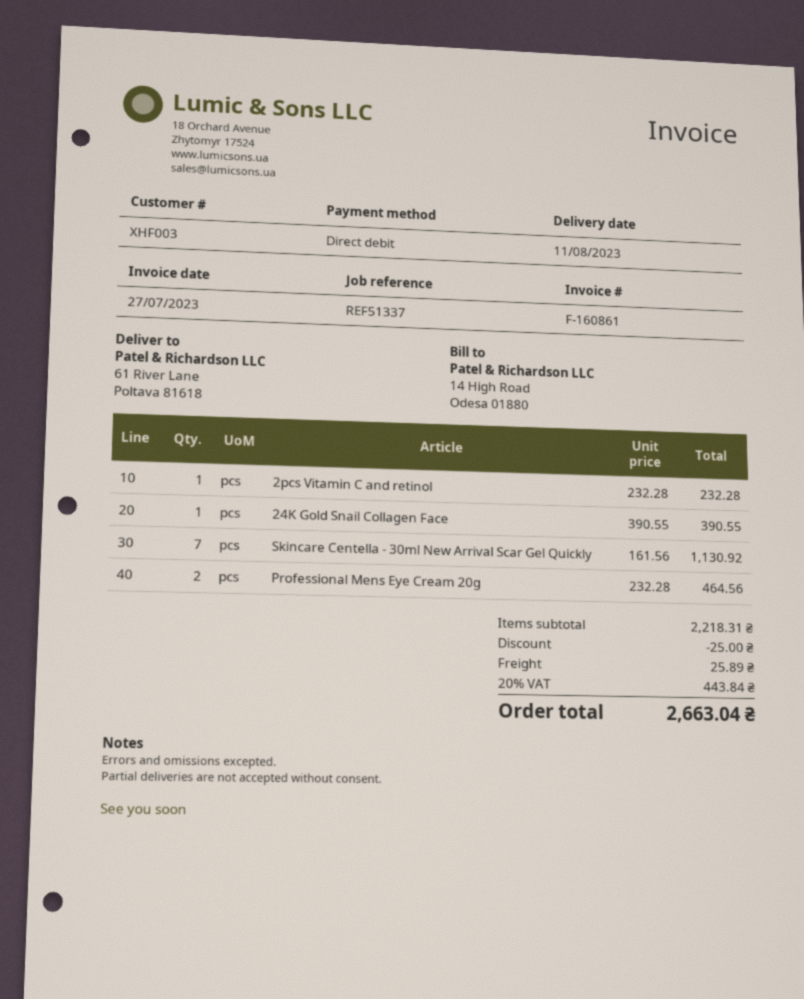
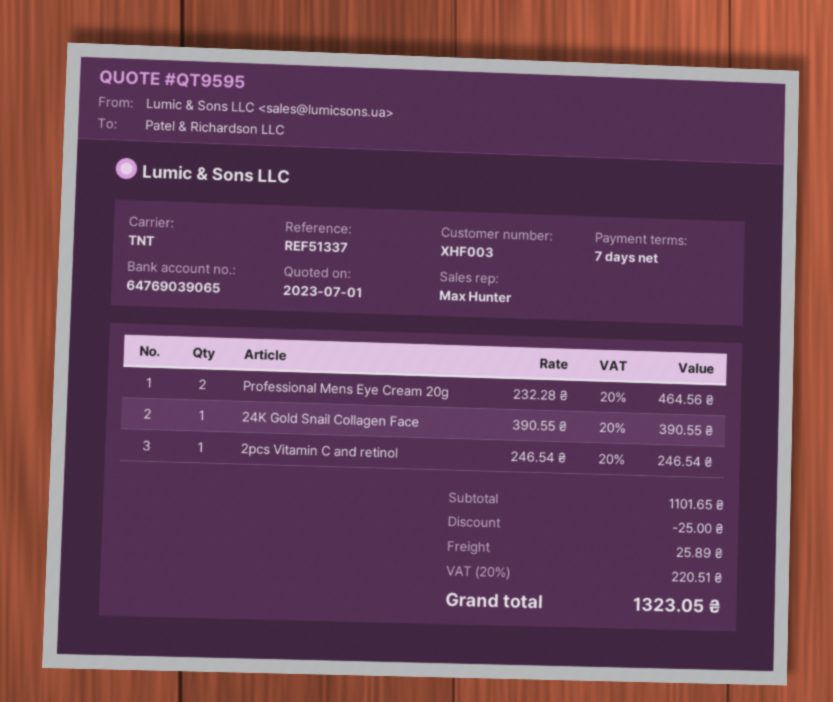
2pcs Vitamin C and retinol: 1 x 232.28 = 232.28 -> 1 x 246.54 = 246.54
Skincare Centella - 30ml New Arrival Scar Gel Quickly: 7 x 161.56 = 1130.92 -> none
subtotal: 2218.31 -> 1101.65
tax: 20% = 443.84 -> 20% = 220.51
total: 2663.04 -> 1323.05

